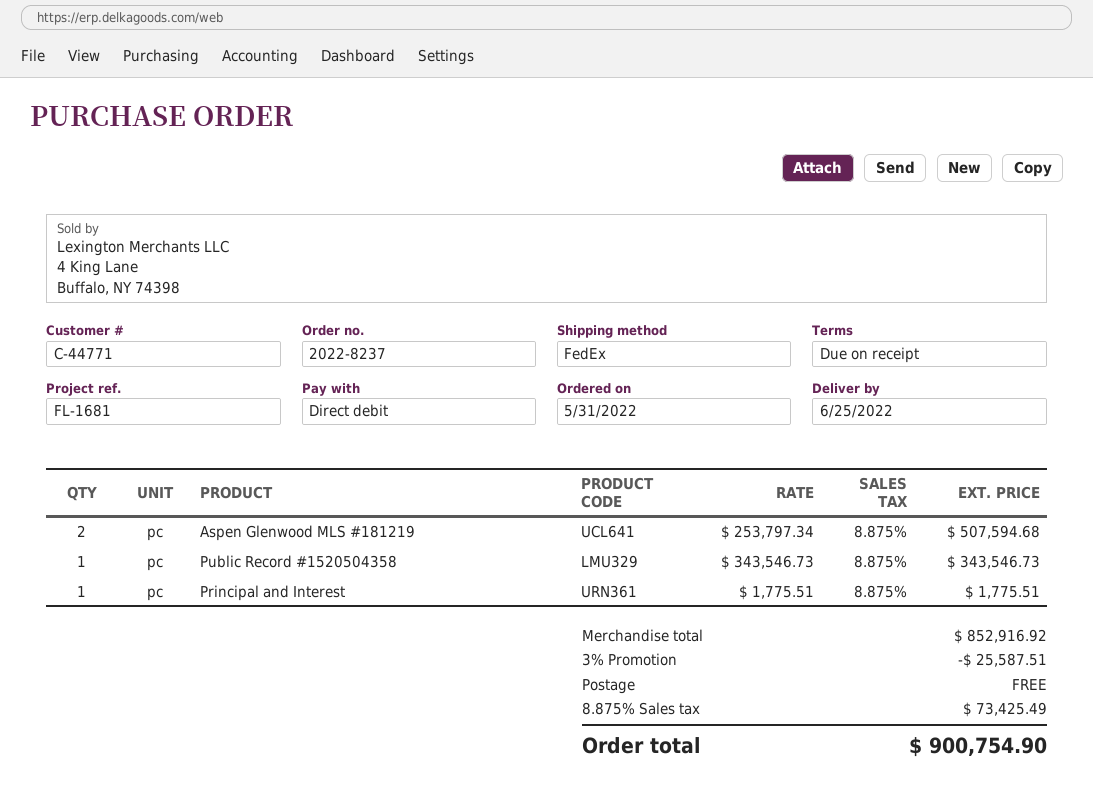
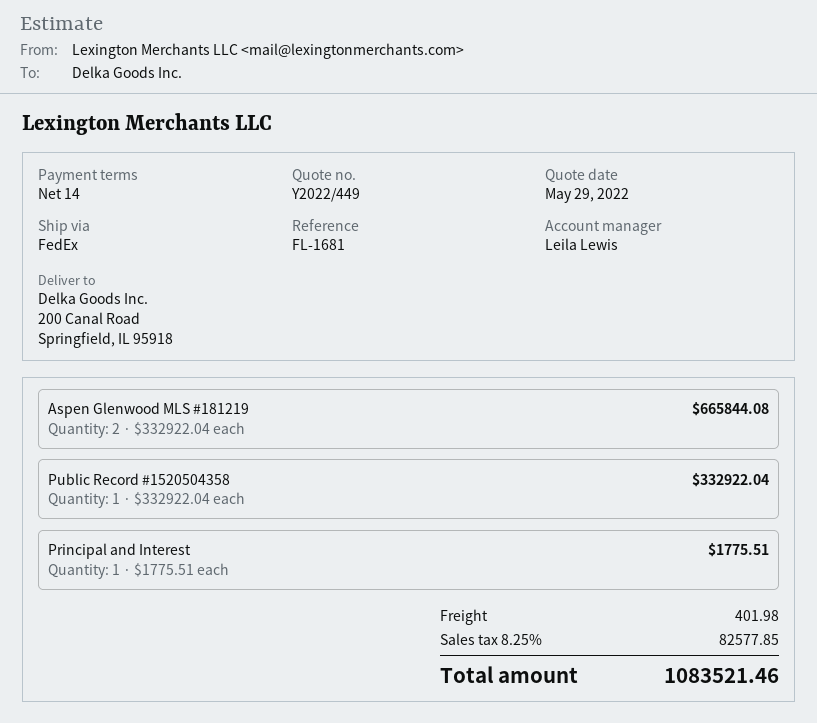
payment terms: on receipt -> 14 days
Aspen Glenwood MLS #181219: 2 x 253797.34 = 507594.68 -> 2 x 332922.04 = 665844.08
Public Record #1520504358: 1 x 343546.73 = 343546.73 -> 1 x 332922.04 = 332922.04
discount: 3% = 25587.51 -> none
shipping: 0.00 -> 401.98
tax: 8.875% = 73425.49 -> 8.25% = 82577.85
total: 900754.90 -> 1083521.46

